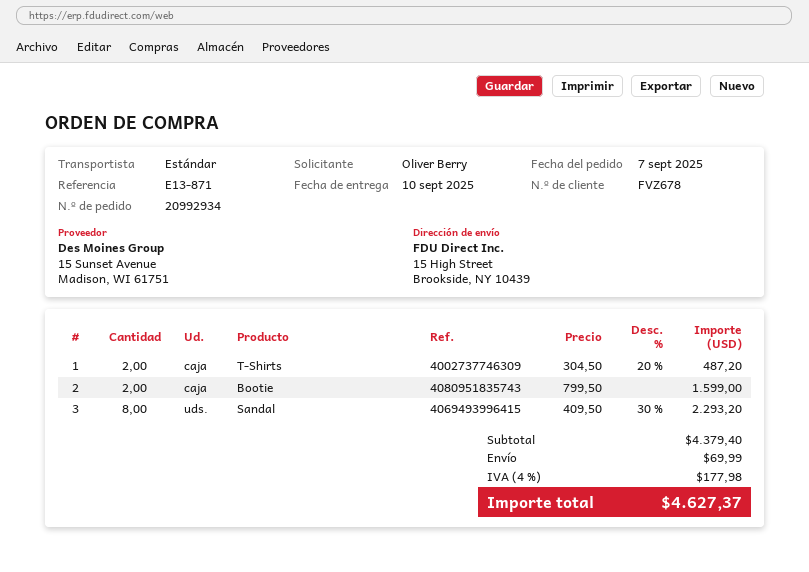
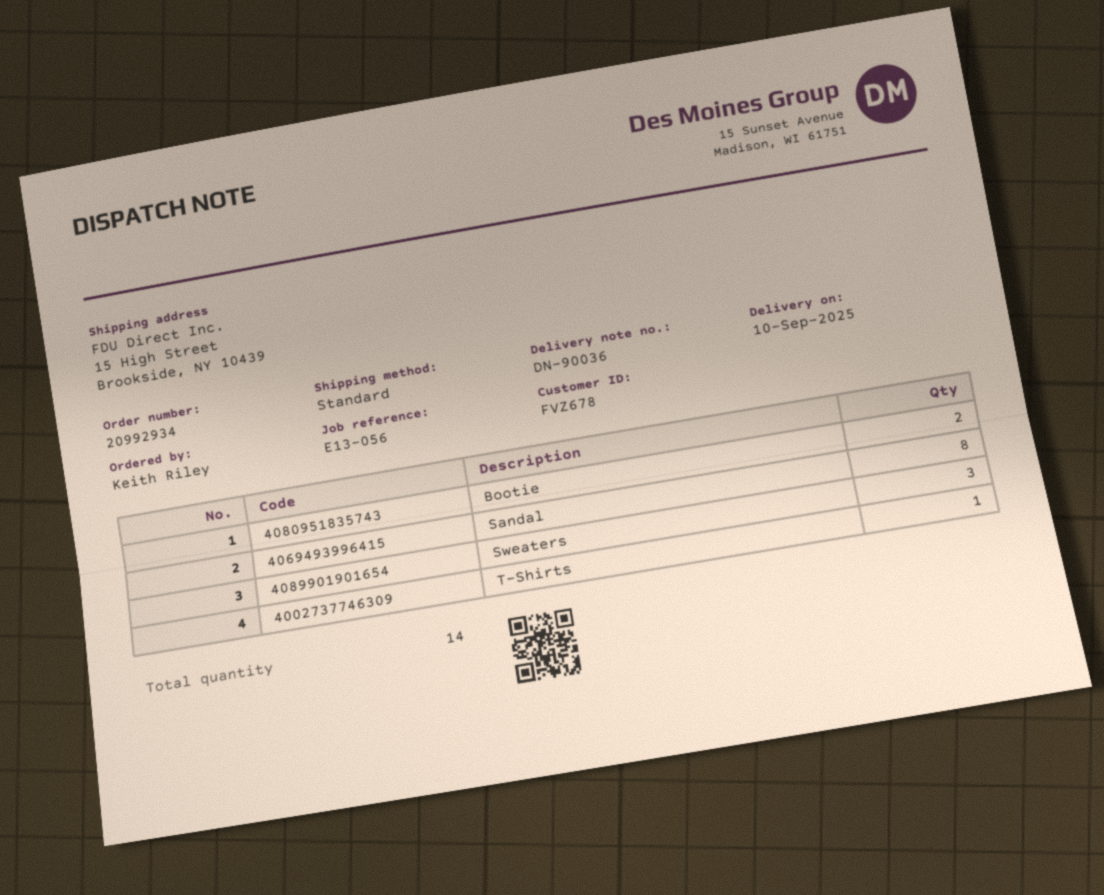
reference: E13-871 -> E13-056
ordered by: Oliver Berry -> Keith Riley
T-Shirts: 2 -> 1
Sweaters: none -> 3

